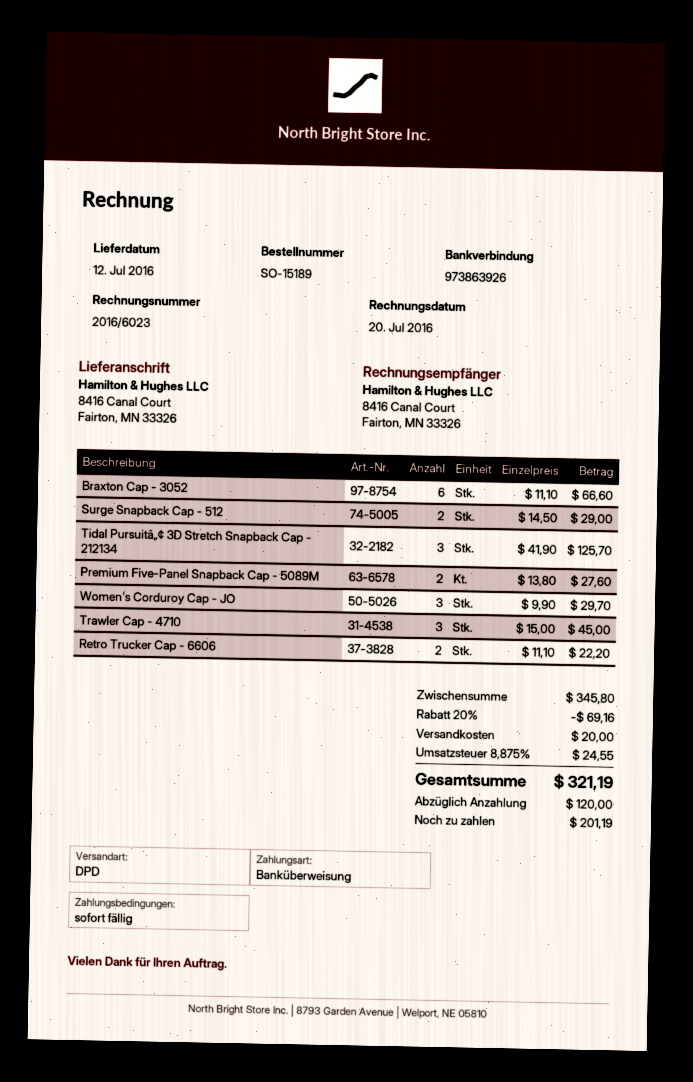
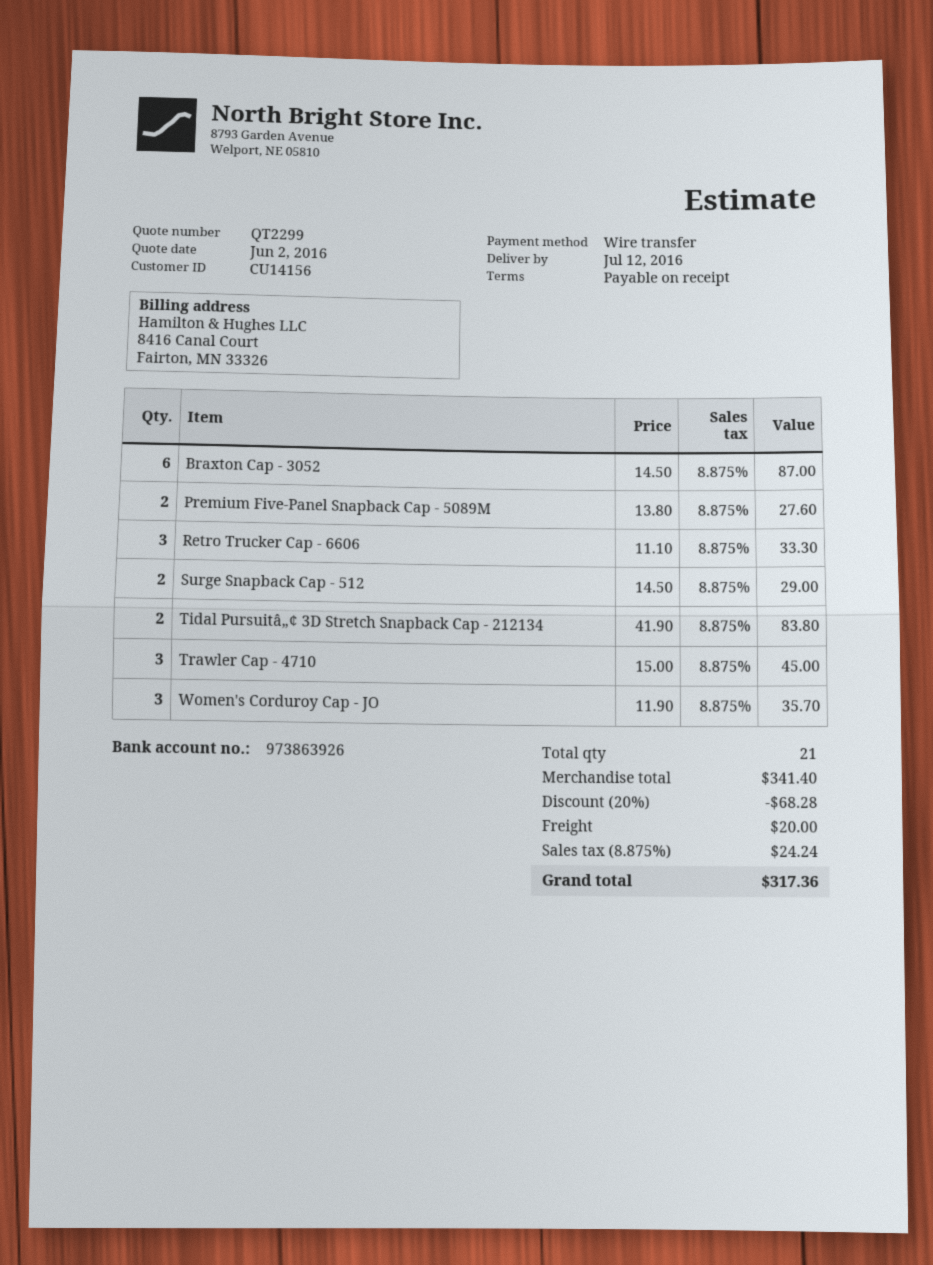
Braxton Cap - 3052: 6 x 11.10 = 66.60 -> 6 x 14.50 = 87.00
Tidal Pursuitâ„¢ 3D Stretch Snapback Cap - 212134: 3 x 41.90 = 125.70 -> 2 x 41.90 = 83.80
Women's Corduroy Cap - JO: 3 x 9.90 = 29.70 -> 3 x 11.90 = 35.70
Retro Trucker Cap - 6606: 2 x 11.10 = 22.20 -> 3 x 11.10 = 33.30
subtotal: 345.80 -> 341.40
discount: 20% = 69.16 -> 20% = 68.28
tax: 8.875% = 24.55 -> 8.875% = 24.24
total: 321.19 -> 317.36

